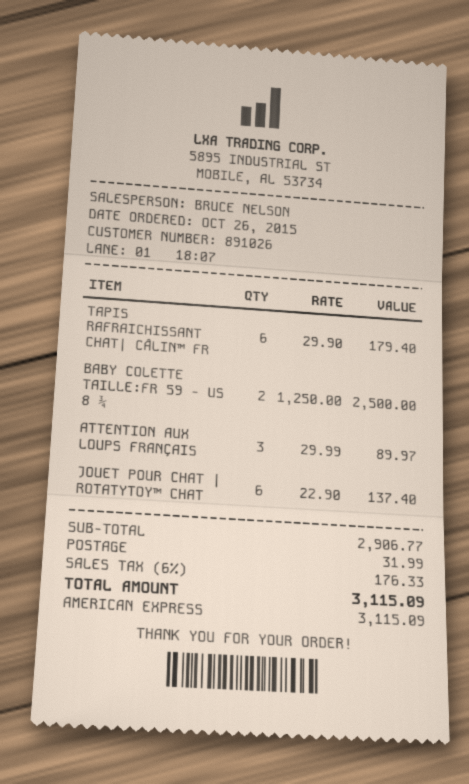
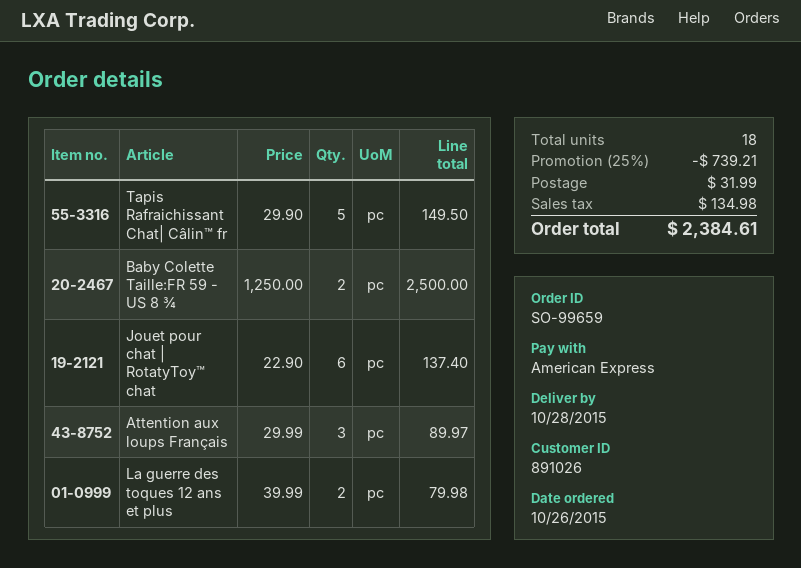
TAPIS RAFRAICHISSANT CHAT| CÂLIN™ FR: 6 x 29.90 = 179.40 -> 5 x 29.90 = 149.50
La guerre des toques 12 ans et plus: none -> 2 x 39.99 = 79.98
discount: none -> 25% = 739.21
tax: 176.33 -> 134.98
total: 3115.09 -> 2384.61

